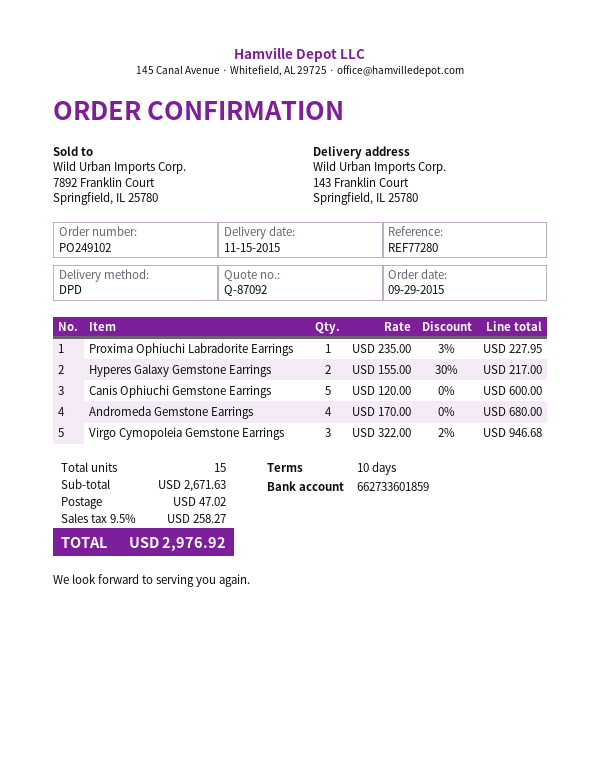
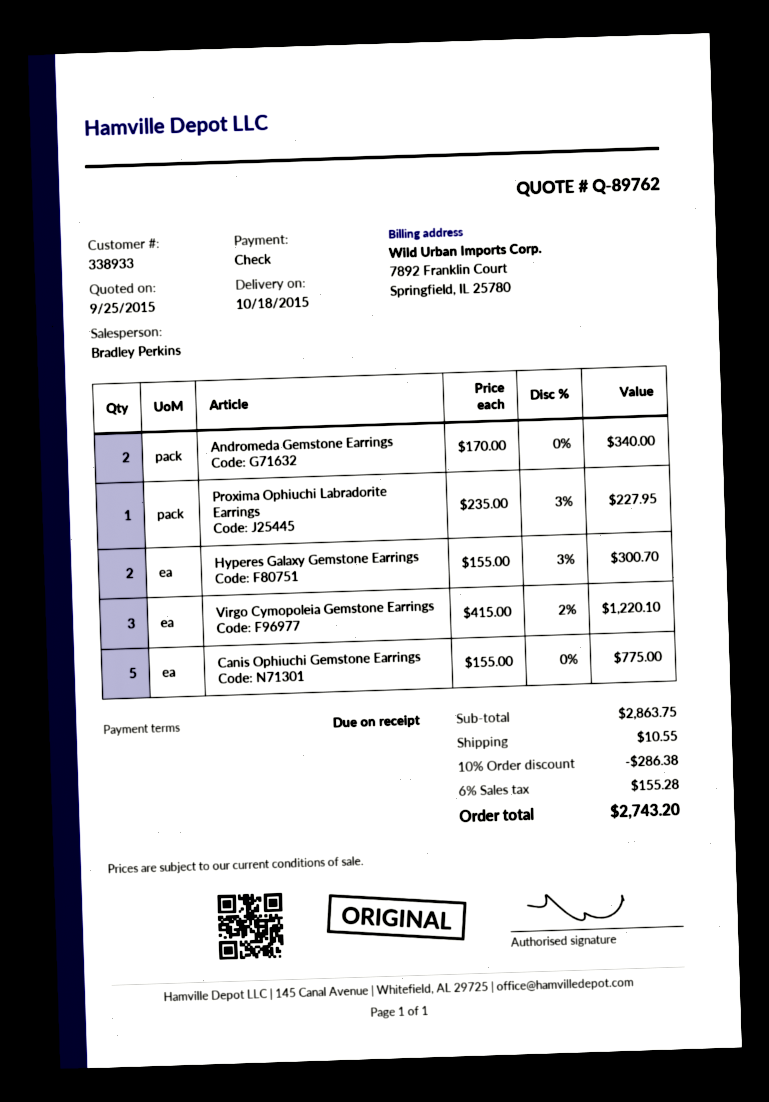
quote number: Q-87092 -> Q-89762
delivery date: 2015-11-15 -> 2015-10-18
payment terms: 10 days -> on receipt
Hyperes Galaxy Gemstone Earrings: 2 x 155.00 - 30% = 217.00 -> 2 x 155.00 - 3% = 300.70
Canis Ophiuchi Gemstone Earrings: 5 x 120.00 = 600.00 -> 5 x 155.00 = 775.00
Andromeda Gemstone Earrings: 4 x 170.00 = 680.00 -> 2 x 170.00 = 340.00
Virgo Cymopoleia Gemstone Earrings: 3 x 322.00 - 2% = 946.68 -> 3 x 415.00 - 2% = 1220.10
subtotal: 2671.63 -> 2863.75
discount: none -> 10% = 286.38
shipping: 47.02 -> 10.55
tax: 9.5% = 258.27 -> 6% = 155.28
total: 2976.92 -> 2743.20

